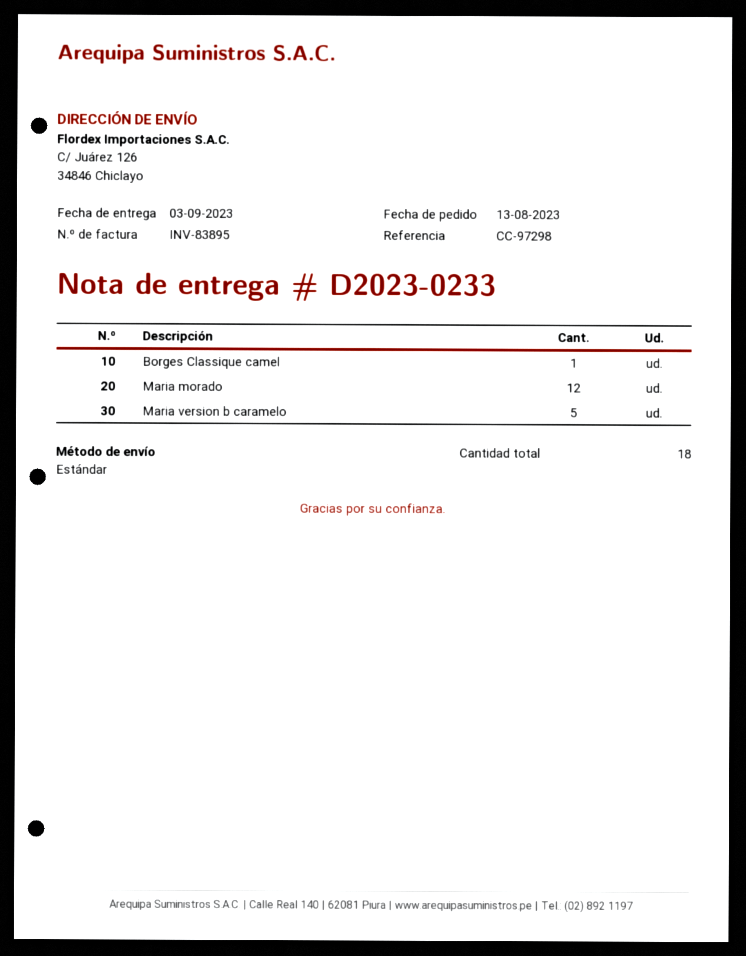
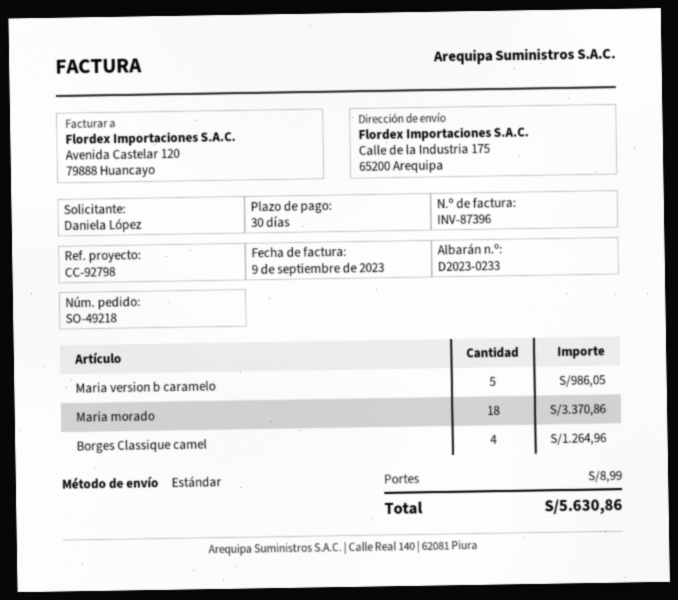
invoice number: INV-83895 -> INV-87396
reference: CC-97298 -> CC-92798
ship to: C/ Juárez 126, 34846 Chiclayo -> Calle de la Industria 175, 65200 Arequipa
Borges Classique camel: 1 -> 4
Maria morado: 12 -> 18

